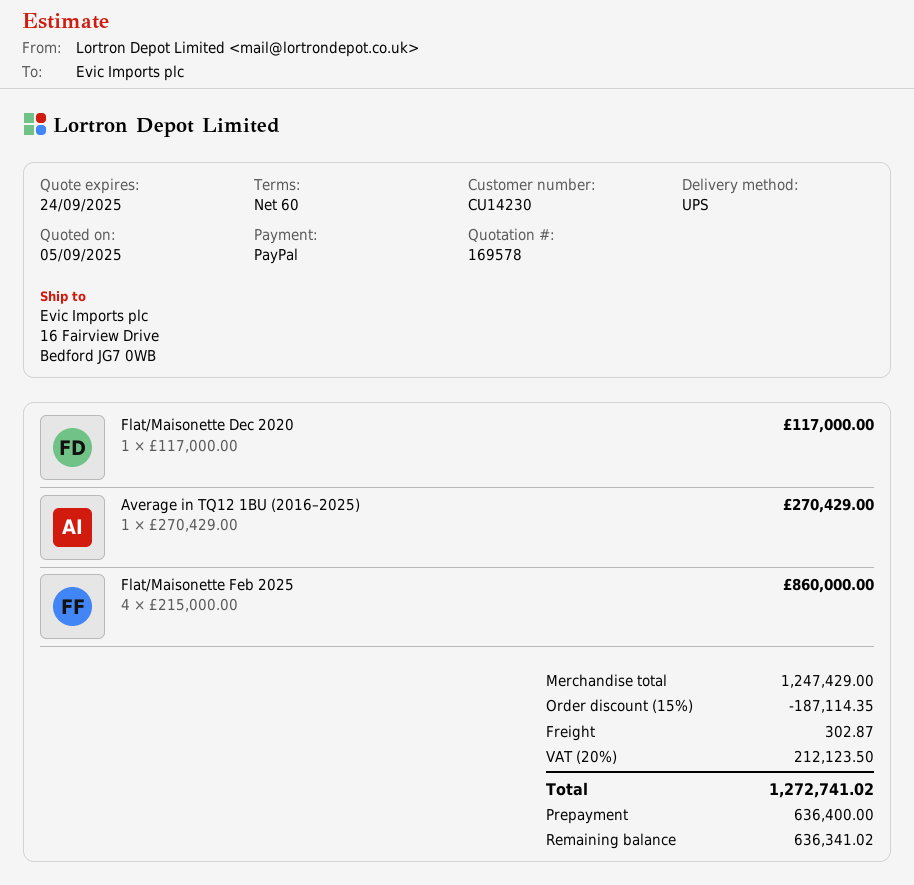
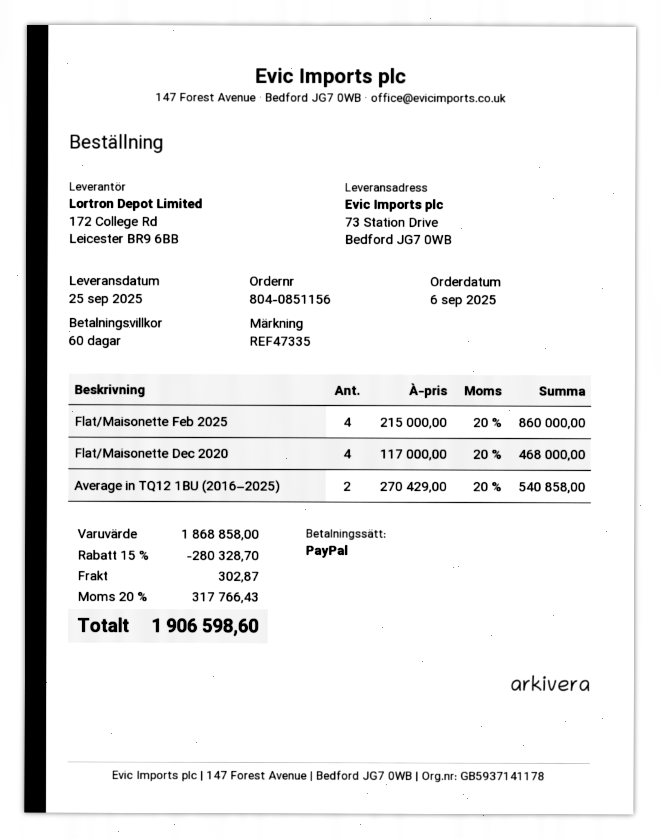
ship to: 16 Fairview Drive, Bedford JG7 0WB -> 73 Station Drive, Bedford JG7 0WB
Flat/Maisonette Dec 2020: 1 x 117000.00 = 117000.00 -> 4 x 117000.00 = 468000.00
Average in TQ12 1BU (2016–2025): 1 x 270429.00 = 270429.00 -> 2 x 270429.00 = 540858.00
subtotal: 1247429.00 -> 1868858.00
discount: 15% = 187114.35 -> 15% = 280328.70
tax: 20% = 212123.50 -> 20% = 317766.43
total: 1272741.02 -> 1906598.60

